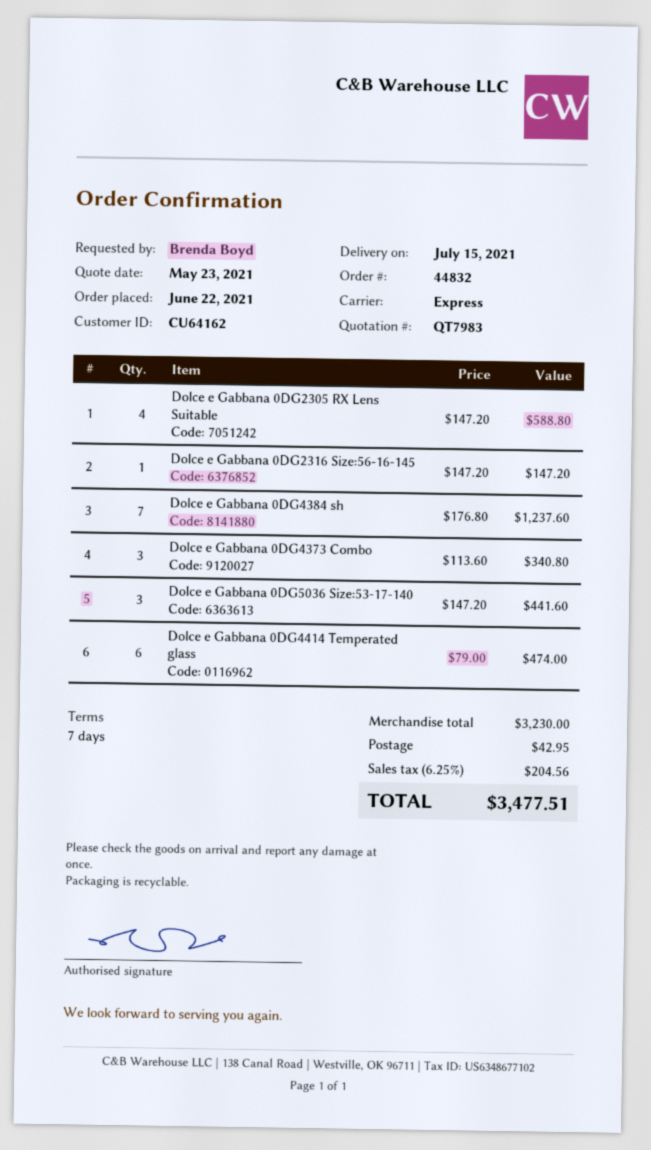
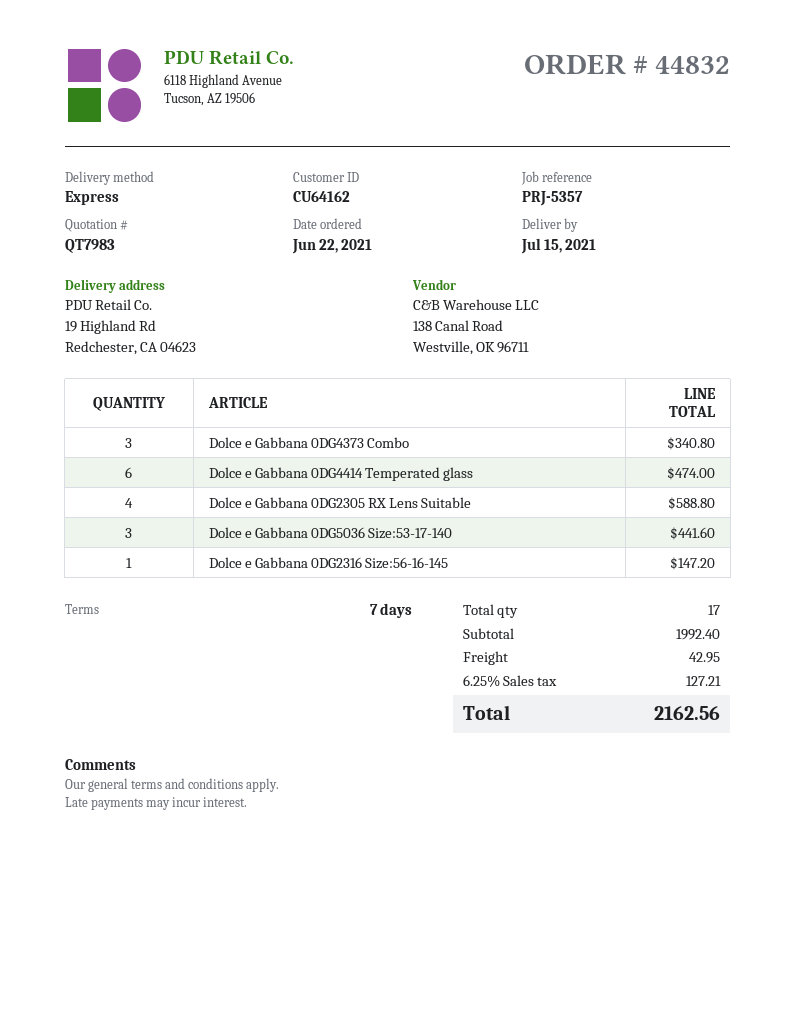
Dolce e Gabbana 0DG4384 sh: 7 for 1237.60 -> none
subtotal: 3230.00 -> 1992.40
tax: 6.25% = 204.56 -> 6.25% = 127.21
total: 3477.51 -> 2162.56

